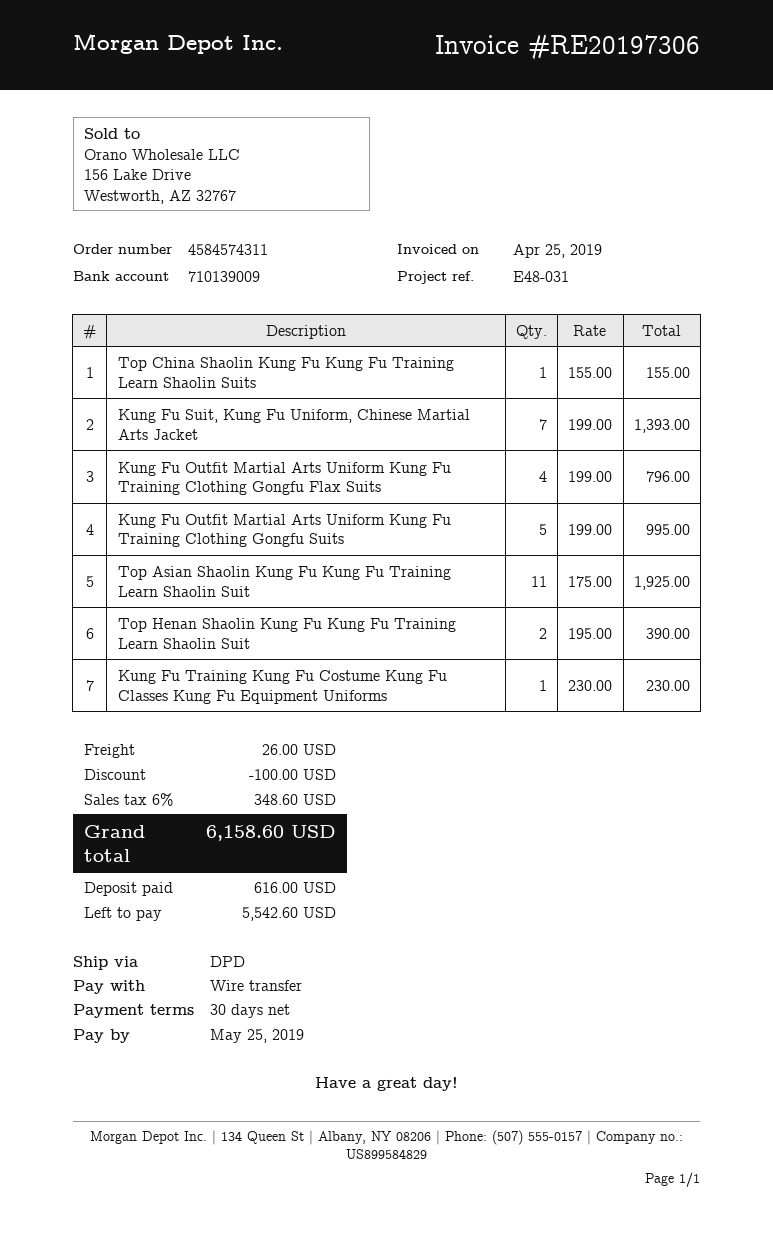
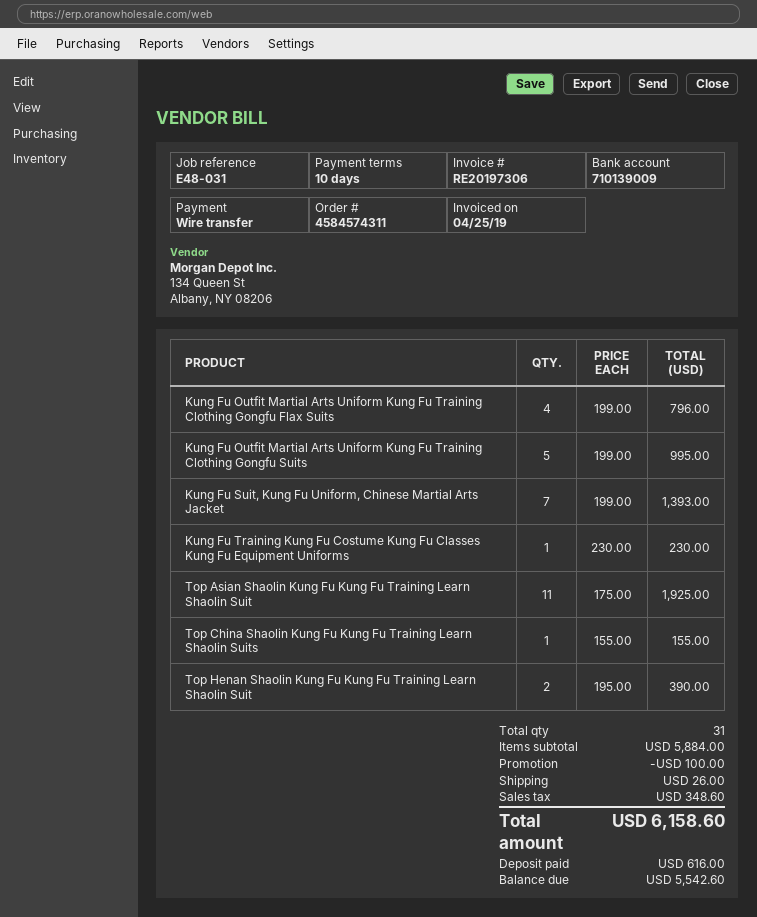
payment terms: 30 days -> 10 days

